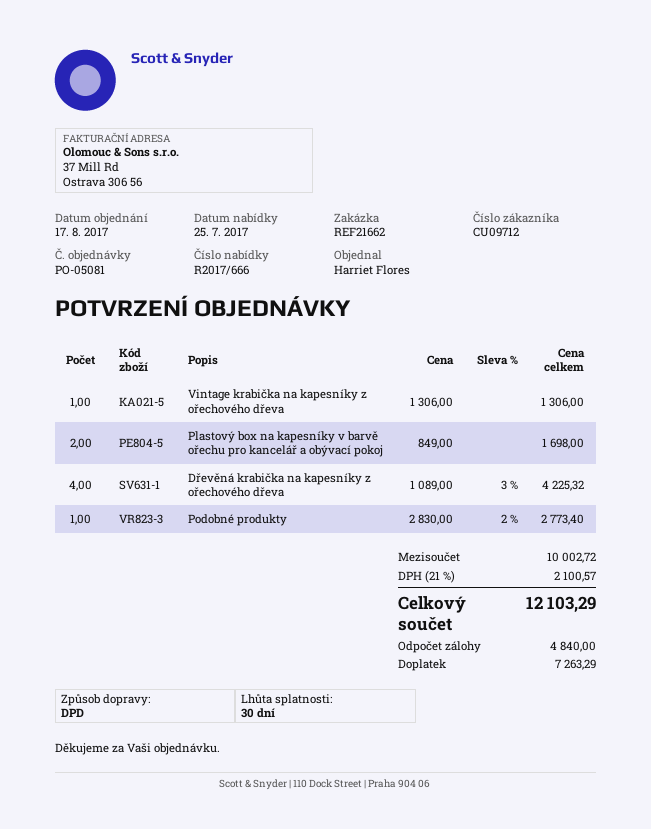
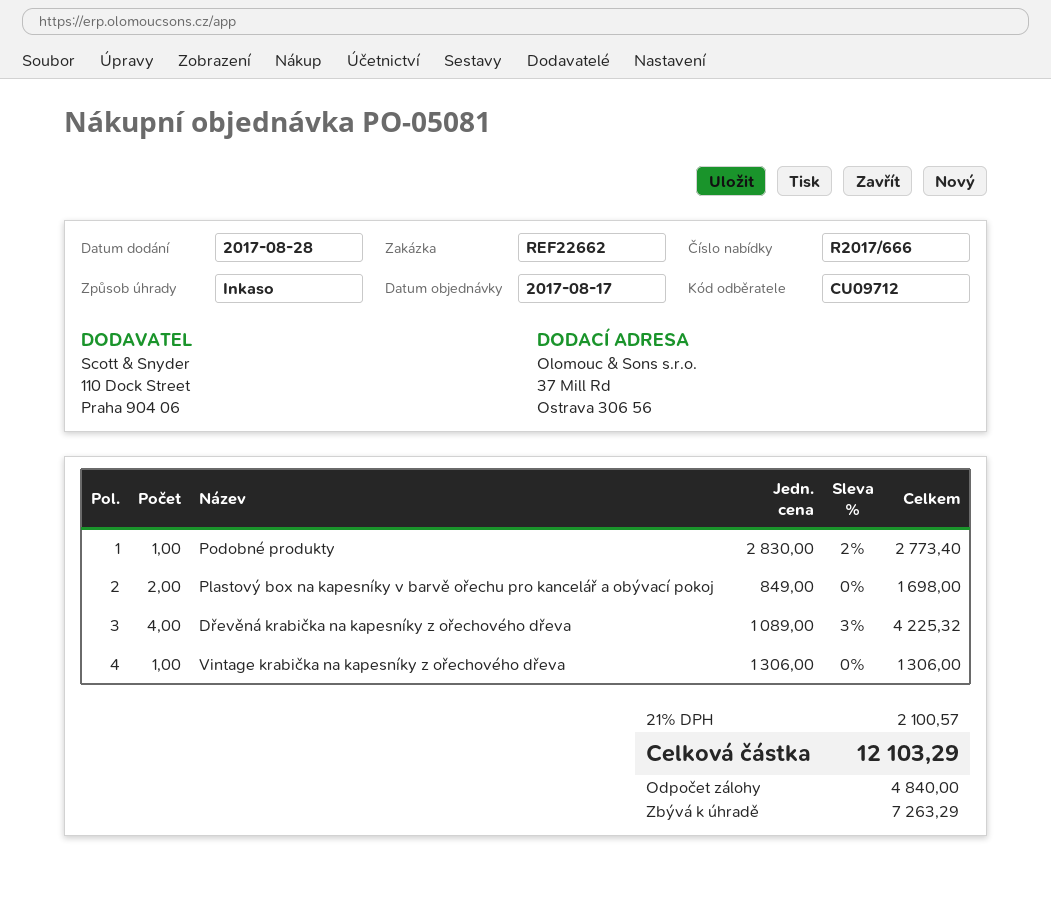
reference: REF21662 -> REF22662

